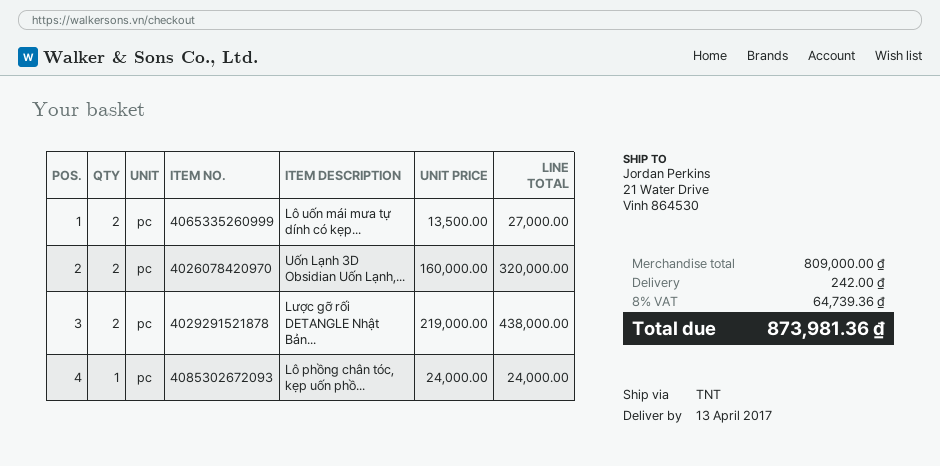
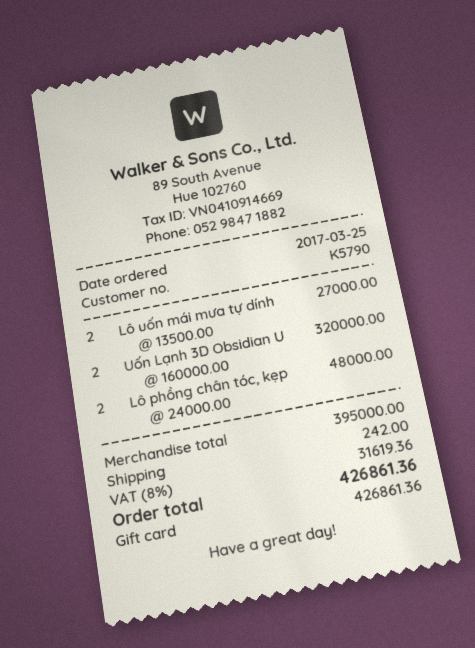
Lược gỡ rối DETANGLE Nhật Bản...: 2 x 219000.00 = 438000.00 -> none
Lô phồng chân tóc, kẹp uốn phồ...: 1 x 24000.00 = 24000.00 -> 2 x 24000.00 = 48000.00
subtotal: 809000.00 -> 395000.00
tax: 8% = 64739.36 -> 8% = 31619.36
total: 873981.36 -> 426861.36

